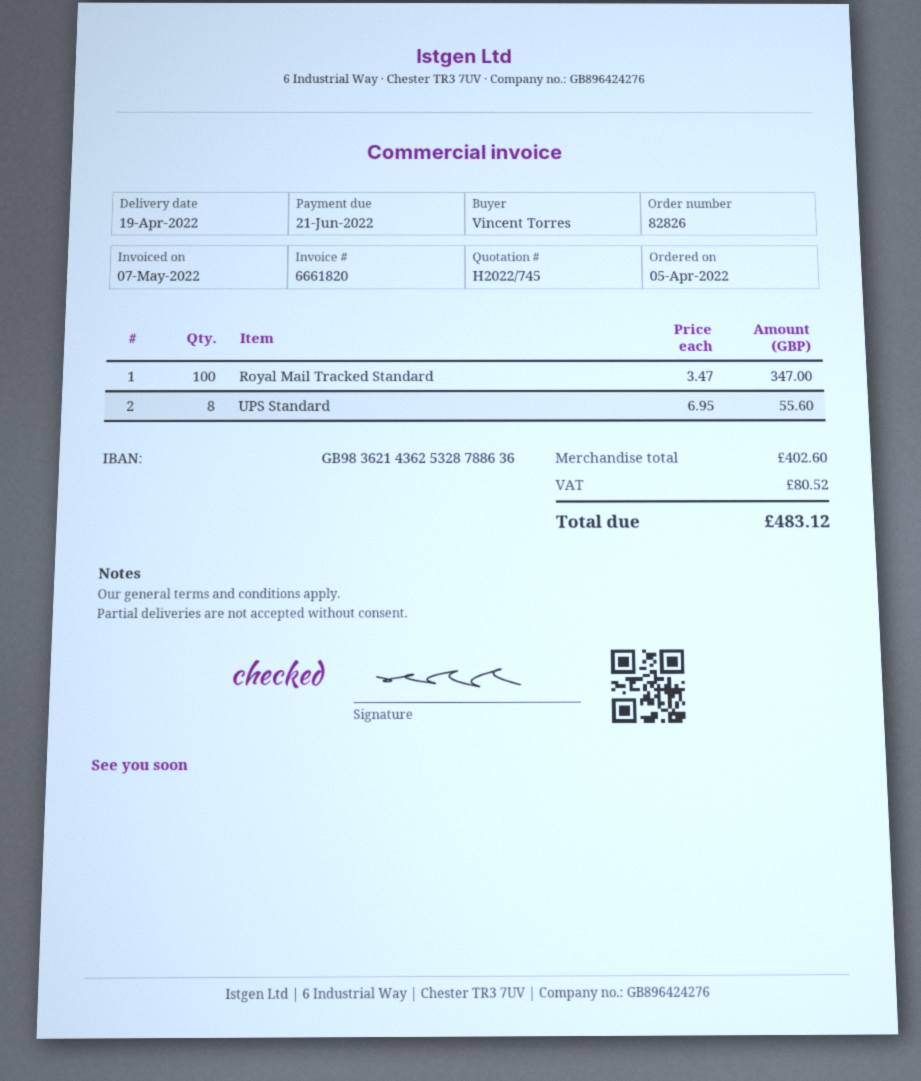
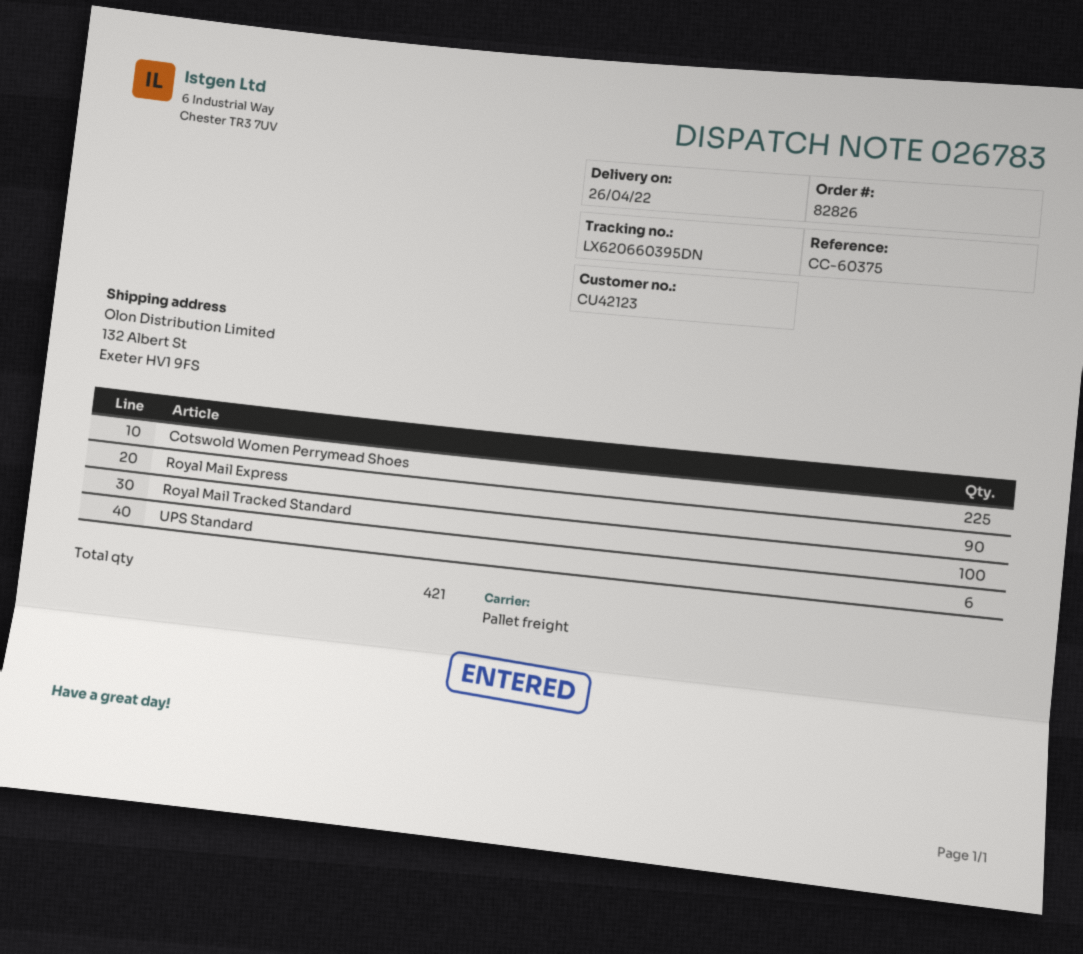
delivery date: 2022-04-19 -> 2022-04-26
UPS Standard: 8 -> 6
Cotswold Women Perrymead Shoes: none -> 225
Royal Mail Express: none -> 90

